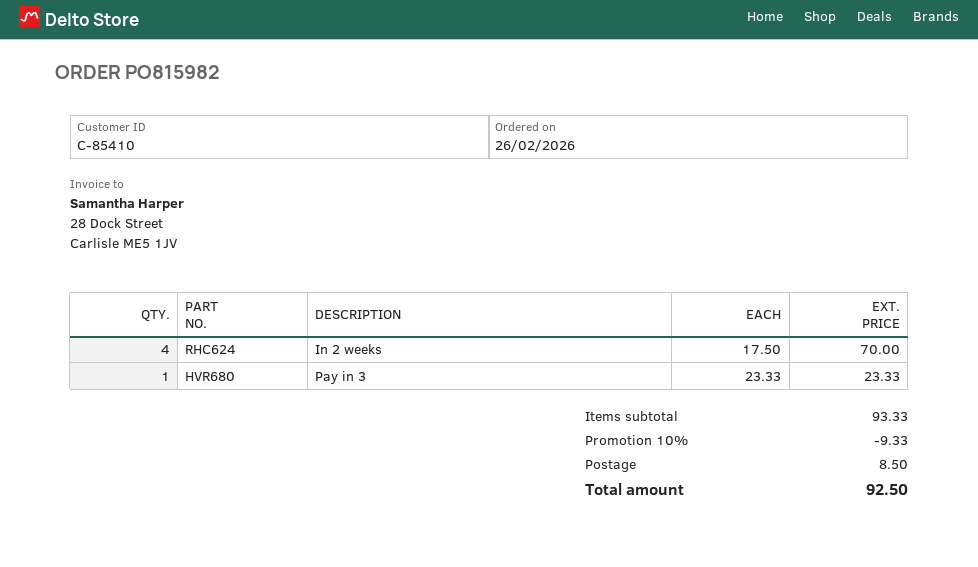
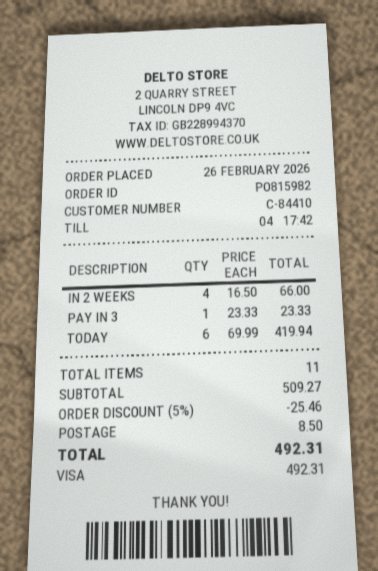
customer number: C-85410 -> C-84410
In 2 weeks: 4 x 17.50 = 70.00 -> 4 x 16.50 = 66.00
TODAY: none -> 6 x 69.99 = 419.94
subtotal: 93.33 -> 509.27
discount: 10% = 9.33 -> 5% = 25.46
total: 92.50 -> 492.31

